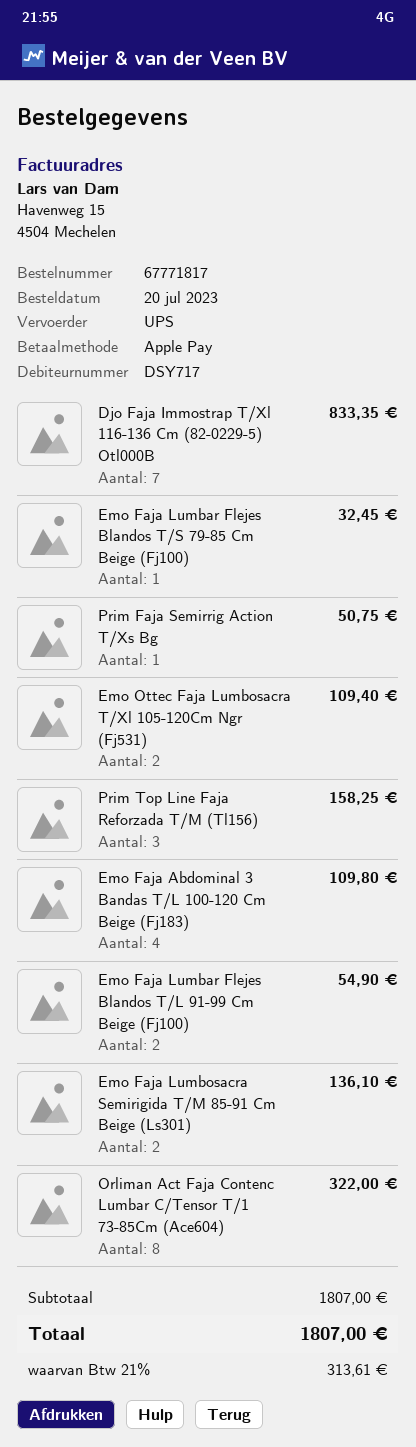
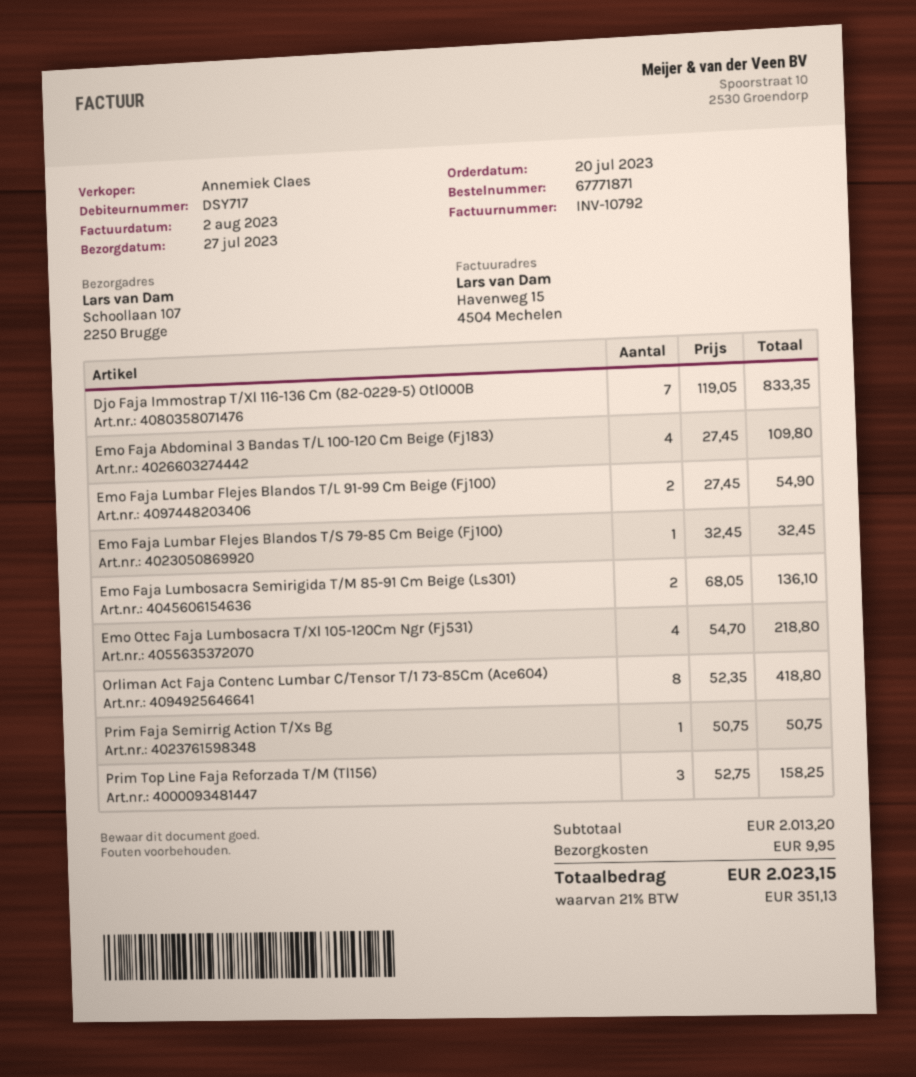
order number: 67771817 -> 67771871
Emo Ottec Faja Lumbosacra T/Xl 105-120Cm Ngr (Fj531): 2 for 109.40 -> 4 for 218.80
Orliman Act Faja Contenc Lumbar C/Tensor T/1 73-85Cm (Ace604): 8 for 322.00 -> 8 for 418.80
subtotal: 1807.00 -> 2013.20
shipping: none -> 9.95
tax: 21% = 313.61 -> 21% = 351.13
total: 1807.00 -> 2023.15

